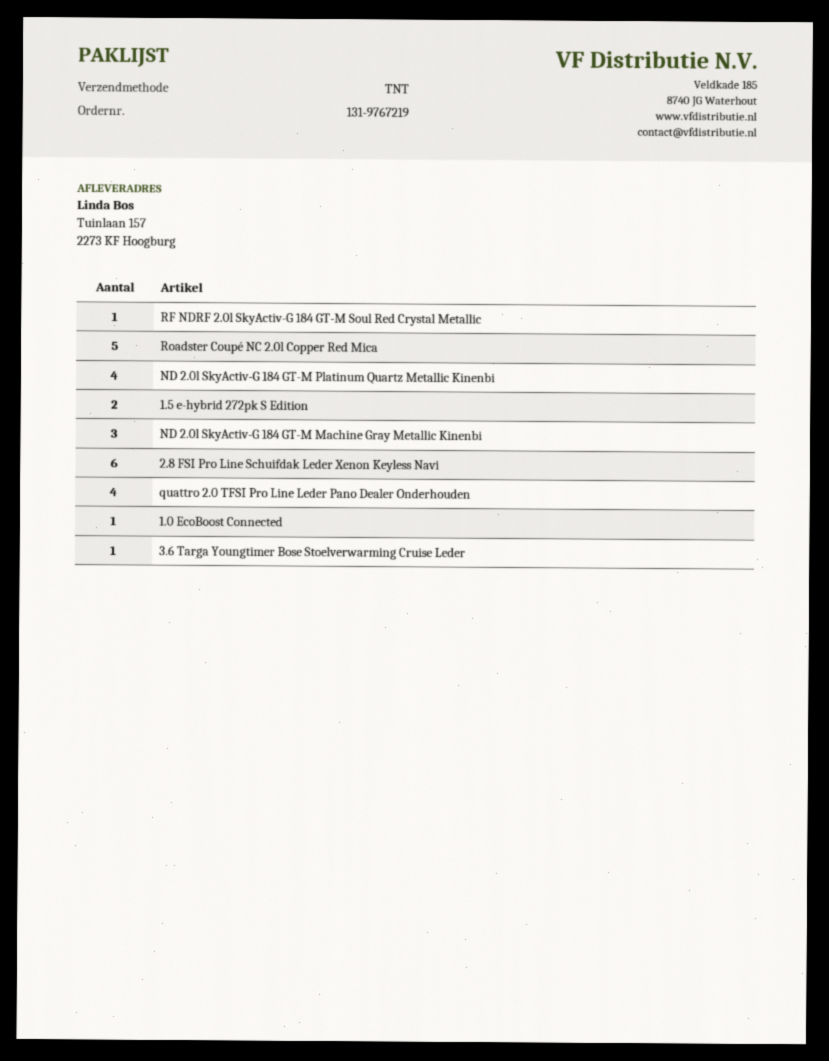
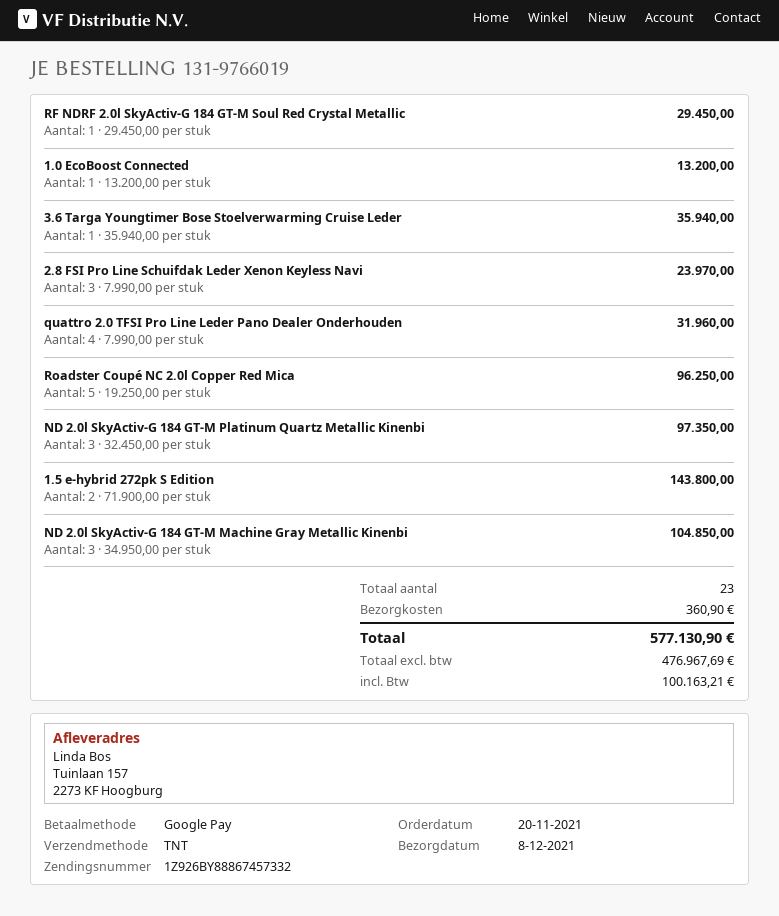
order number: 131-9767219 -> 131-9766019
ND 2.0l SkyActiv-G 184 GT-M Platinum Quartz Metallic Kinenbi: 4 -> 3
2.8 FSI Pro Line Schuifdak Leder Xenon Keyless Navi: 6 -> 3

